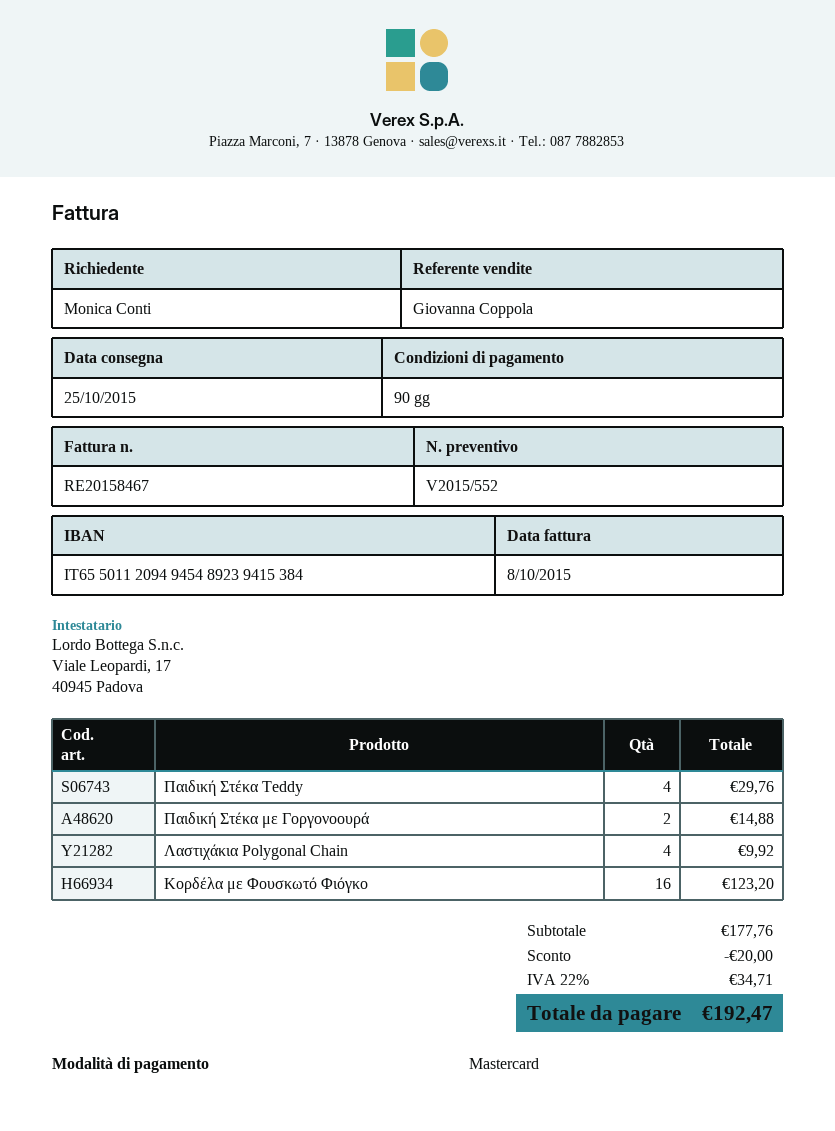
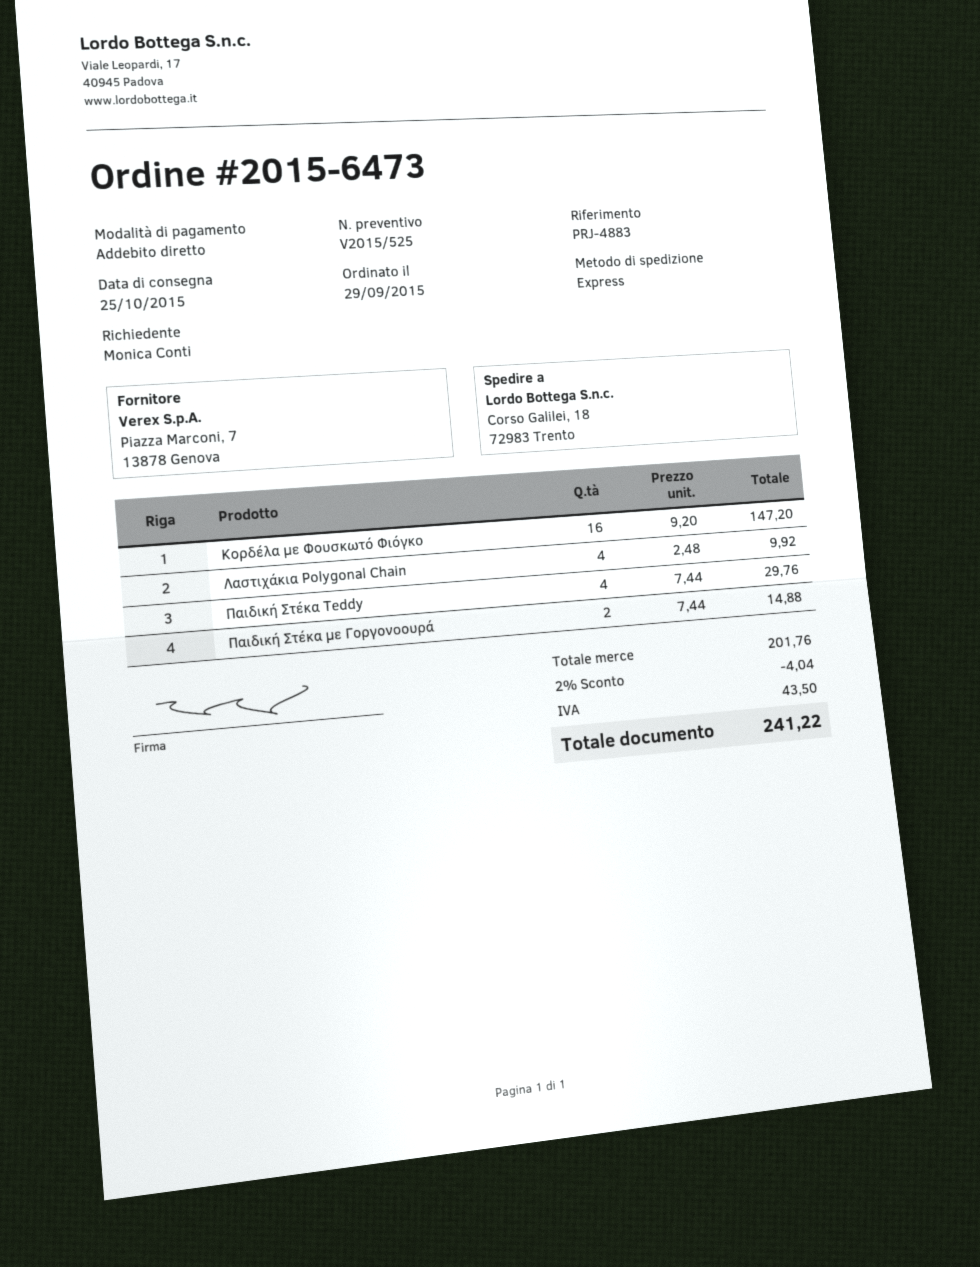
quote number: V2015/552 -> V2015/525
payment method: Mastercard -> direct debit
Κορδέλα με Φουσκωτό Φιόγκο: 16 for 123.20 -> 16 for 147.20
subtotal: 177.76 -> 201.76
discount: 20.00 -> 4.04
tax: 34.71 -> 43.50
total: 192.47 -> 241.22

